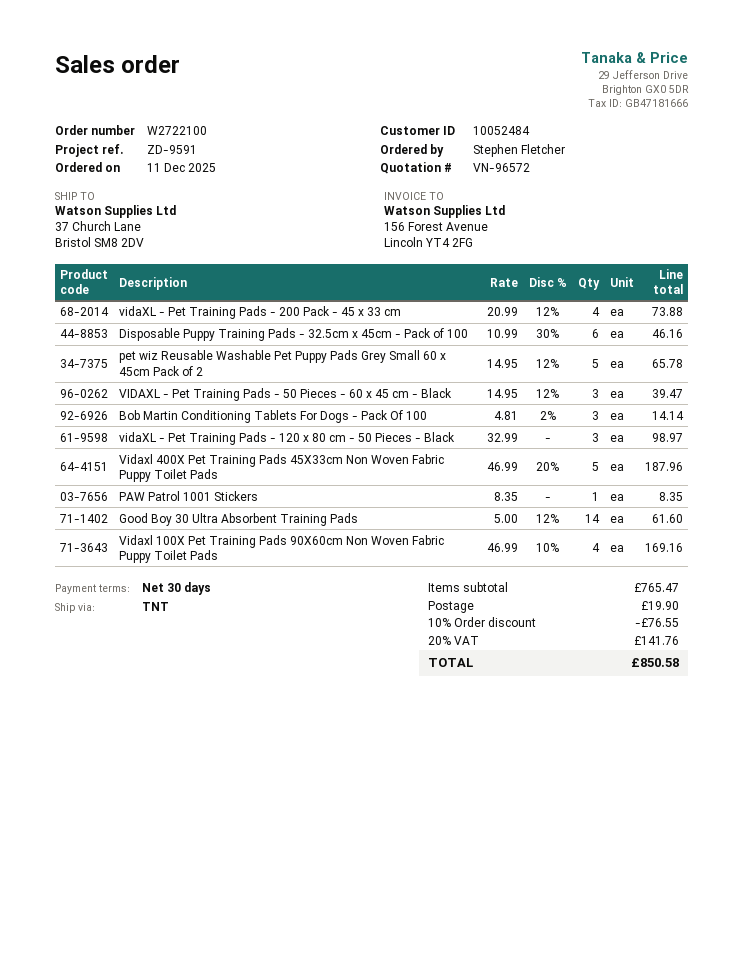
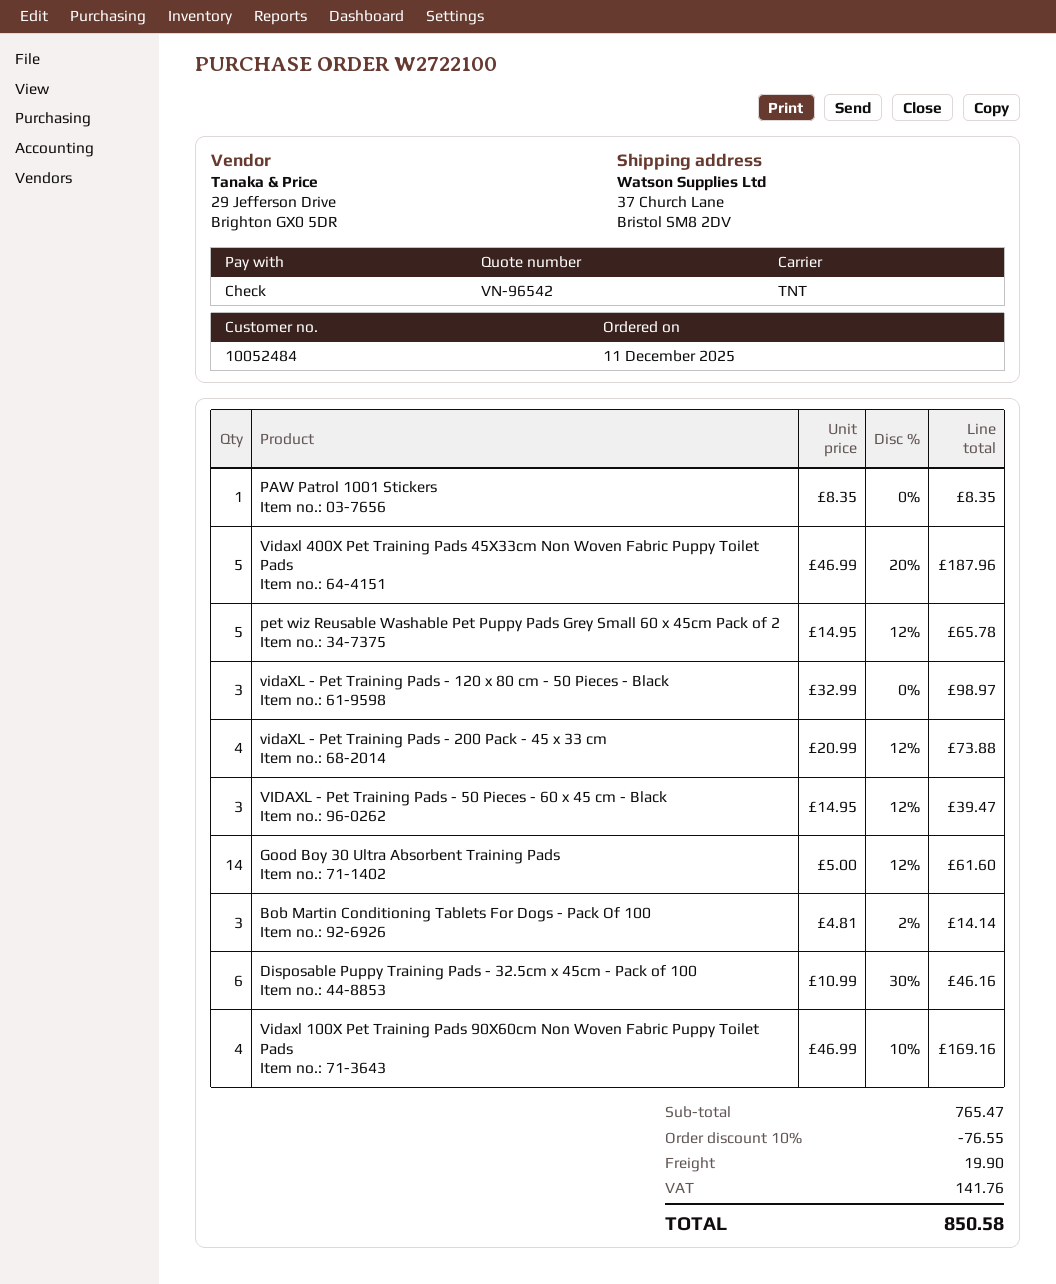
quote number: VN-96572 -> VN-96542

